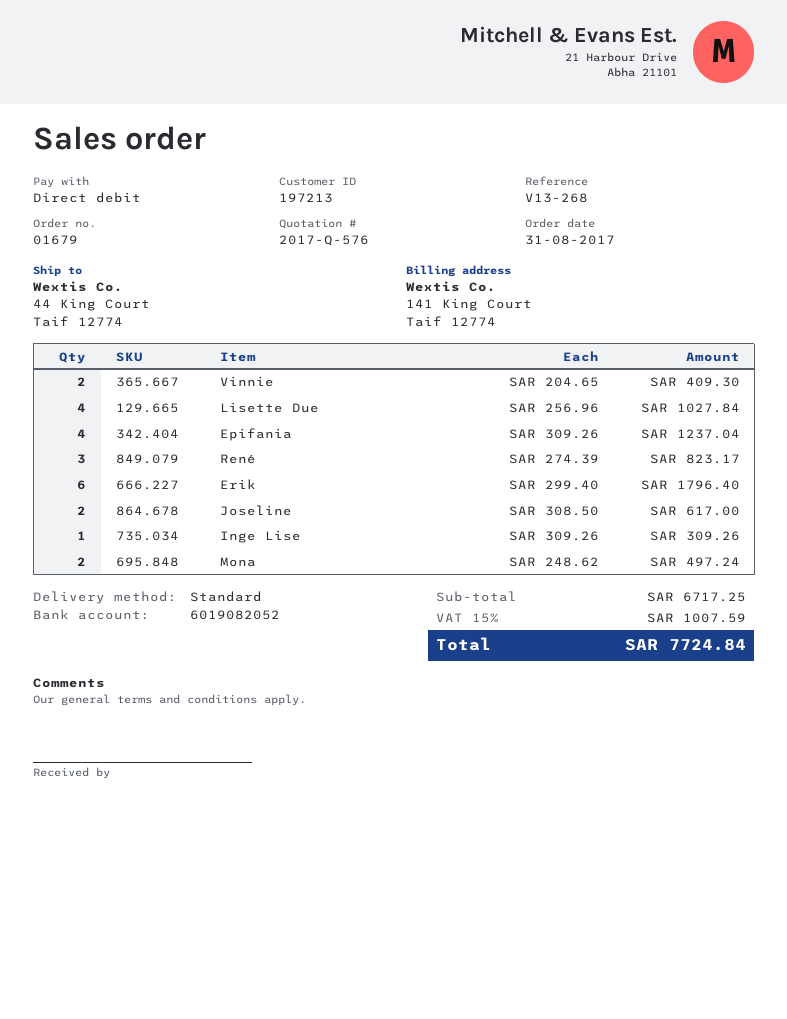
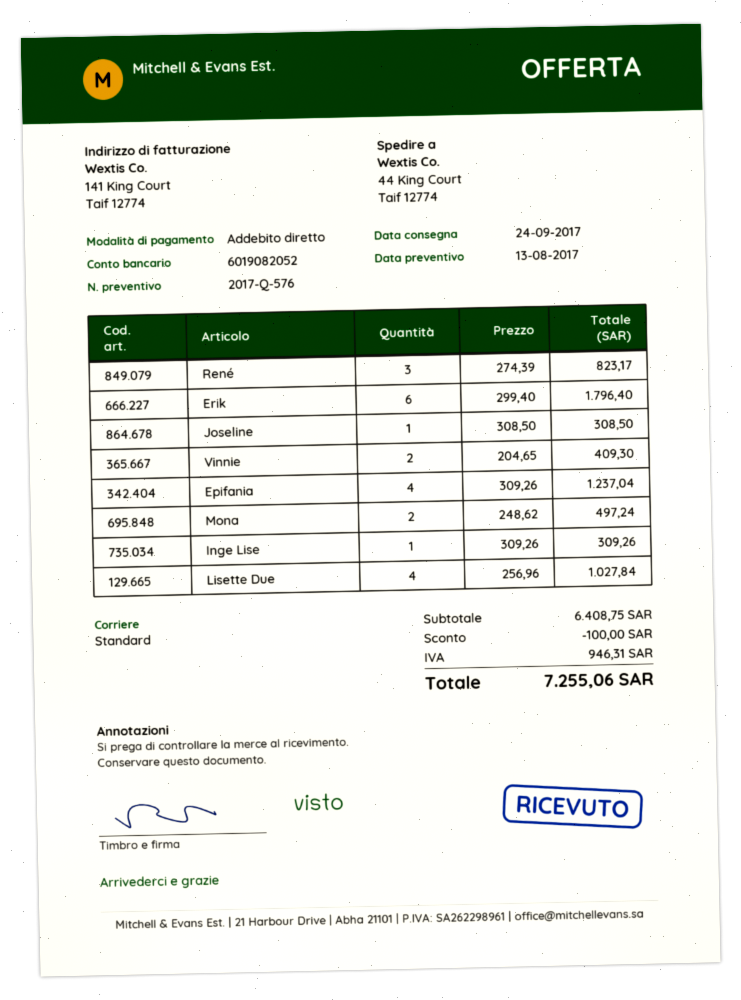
Joseline: 2 x 308.50 = 617.00 -> 1 x 308.50 = 308.50
subtotal: 6717.25 -> 6408.75
discount: none -> 100.00
tax: 1007.59 -> 946.31
total: 7724.84 -> 7255.06

